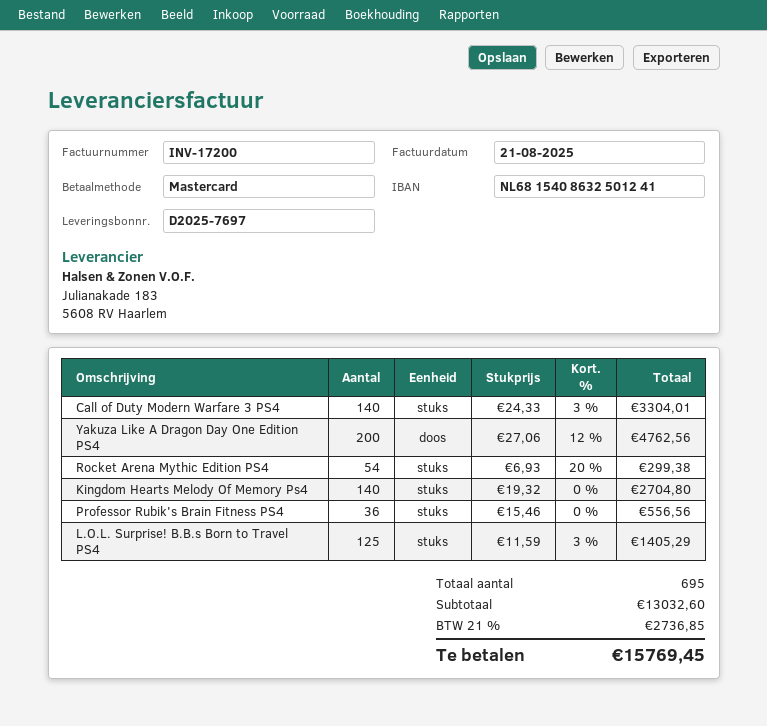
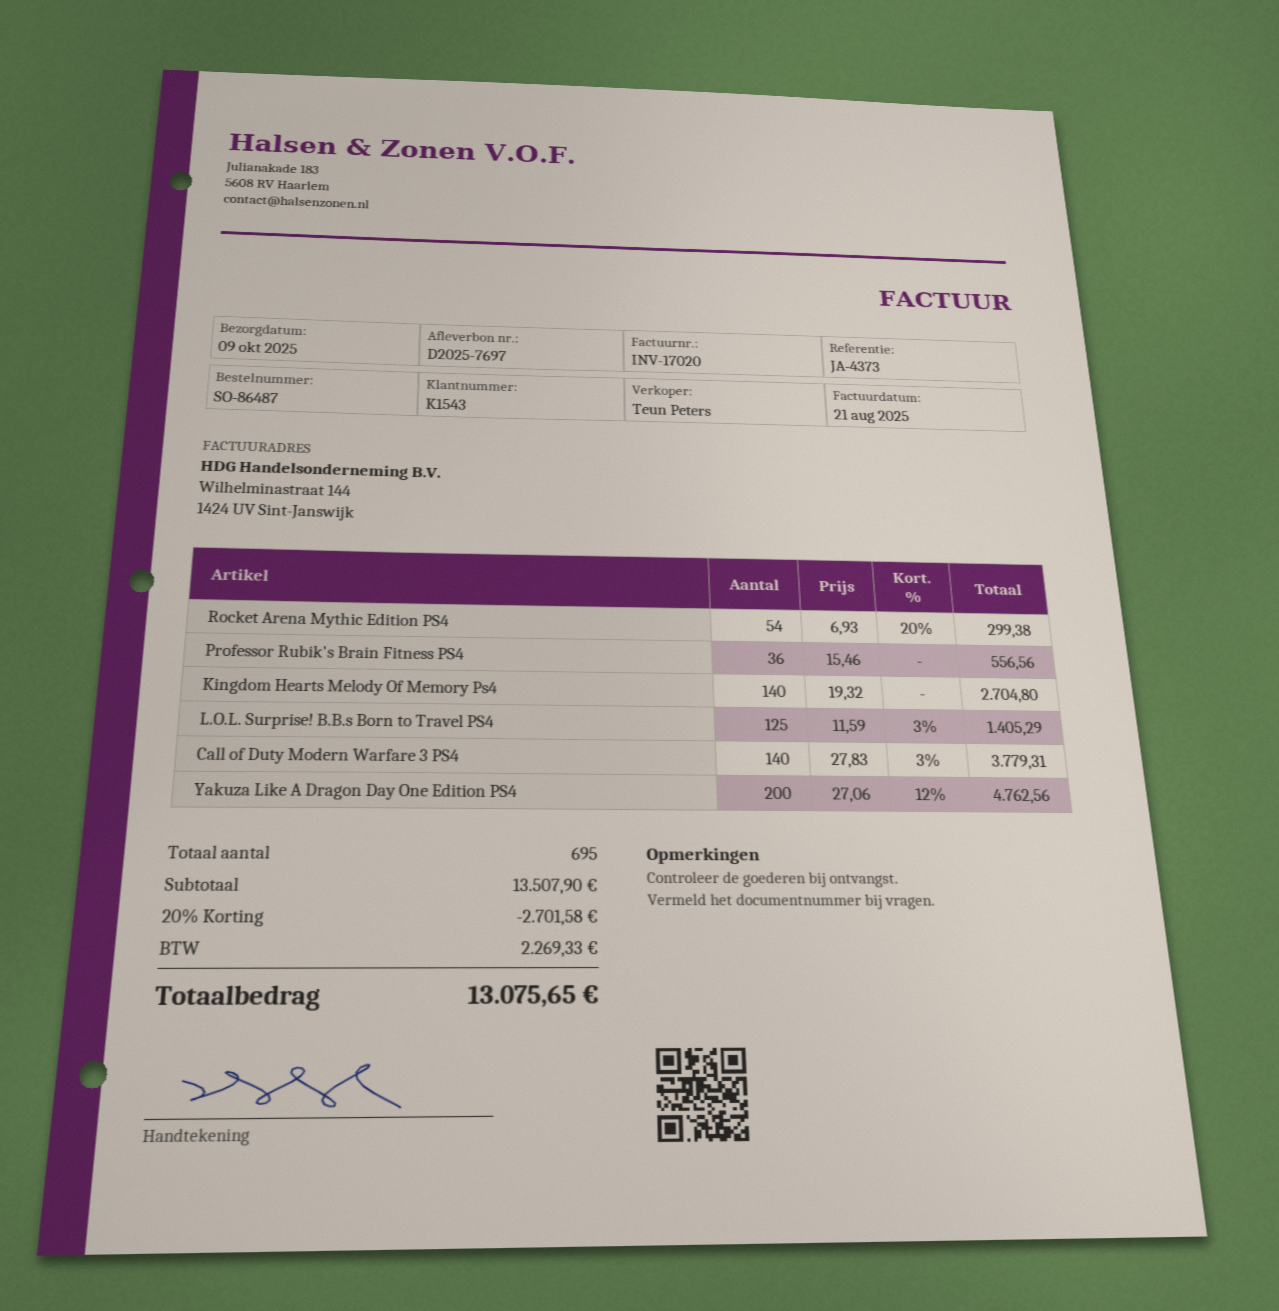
invoice number: INV-17200 -> INV-17020
Call of Duty Modern Warfare 3 PS4: 140 x 24.33 - 3% = 3304.01 -> 140 x 27.83 - 3% = 3779.31
subtotal: 13032.60 -> 13507.90
discount: none -> 20% = 2701.58
tax: 2736.85 -> 2269.33
total: 15769.45 -> 13075.65

